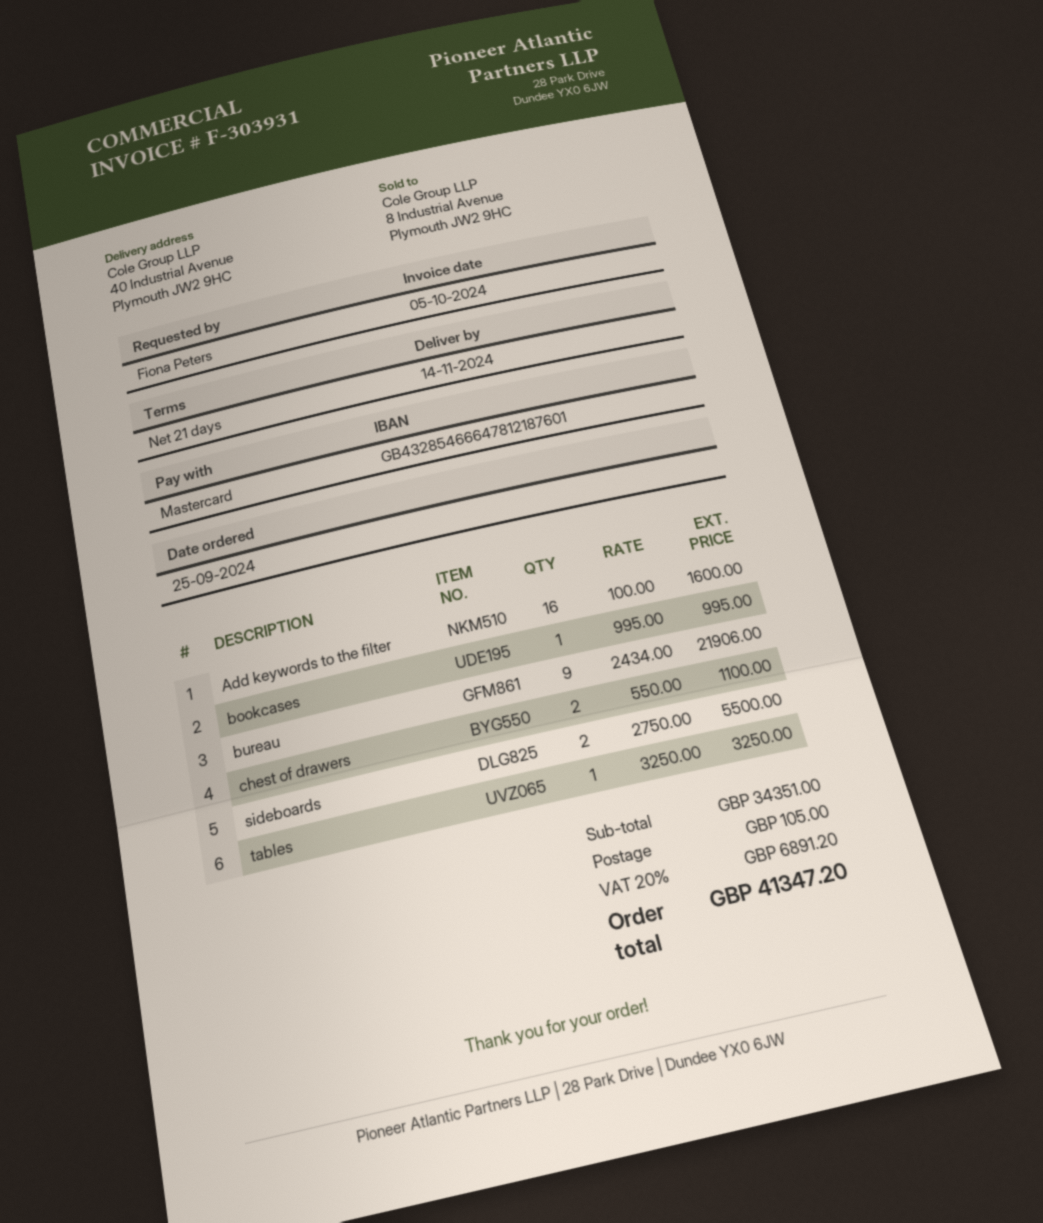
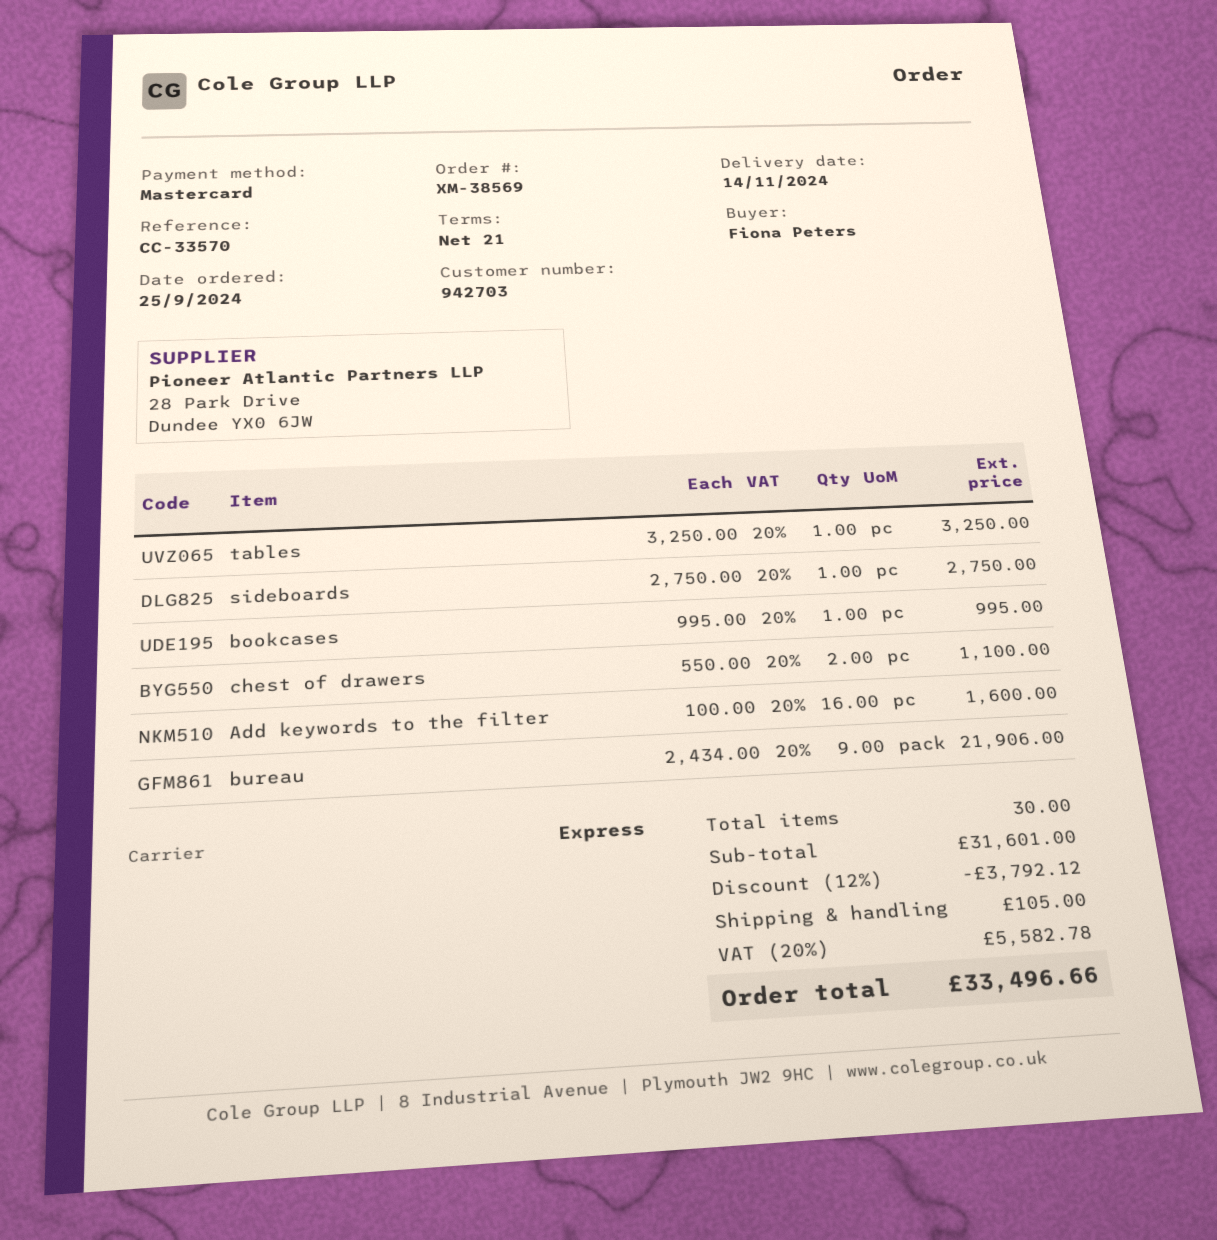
sideboards: 2 x 2750.00 = 5500.00 -> 1 x 2750.00 = 2750.00
subtotal: 34351.00 -> 31601.00
discount: none -> 12% = 3792.12
tax: 20% = 6891.20 -> 20% = 5582.78
total: 41347.20 -> 33496.66

